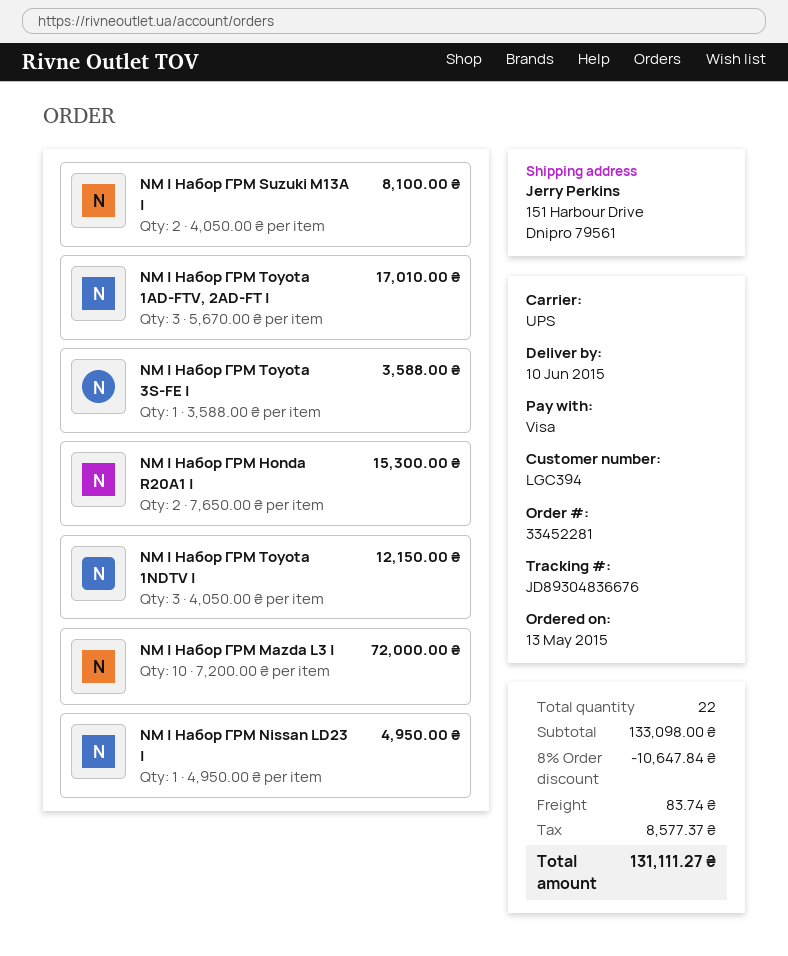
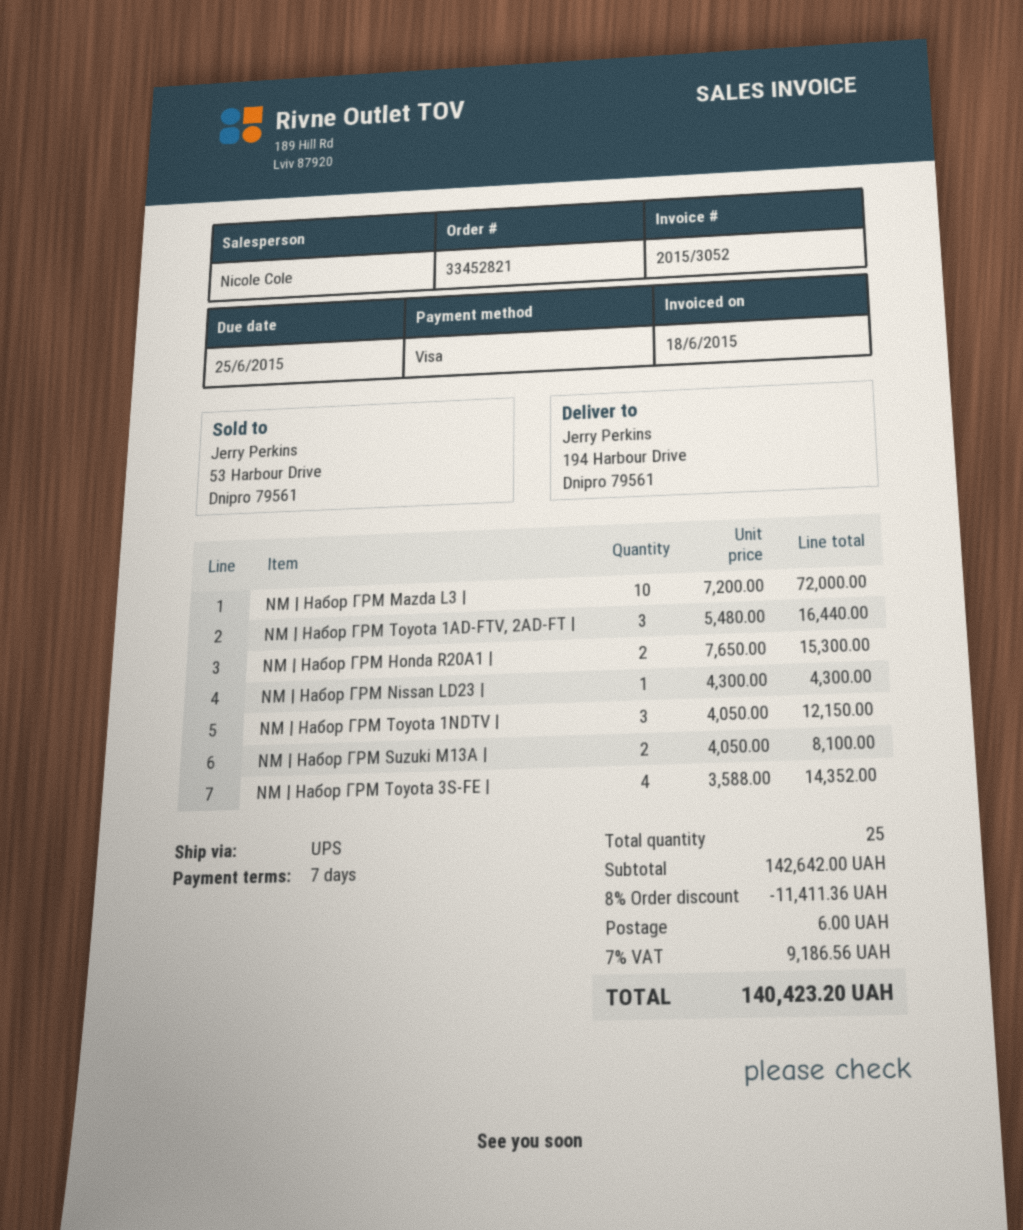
order number: 33452281 -> 33452821
ship to: 151 Harbour Drive, Dnipro 79561 -> 194 Harbour Drive, Dnipro 79561
NM | Набор ГРМ Toyota 1AD-FTV, 2AD-FT |: 3 x 5670.00 = 17010.00 -> 3 x 5480.00 = 16440.00
NM | Набор ГРМ Toyota 3S-FE |: 1 x 3588.00 = 3588.00 -> 4 x 3588.00 = 14352.00
NM | Набор ГРМ Nissan LD23 |: 1 x 4950.00 = 4950.00 -> 1 x 4300.00 = 4300.00
total quantity: 22 -> 25
subtotal: 133098.00 -> 142642.00
discount: 8% = 10647.84 -> 8% = 11411.36
shipping: 83.74 -> 6.00
tax: 8577.37 -> 9186.56
total: 131111.27 -> 140423.20

